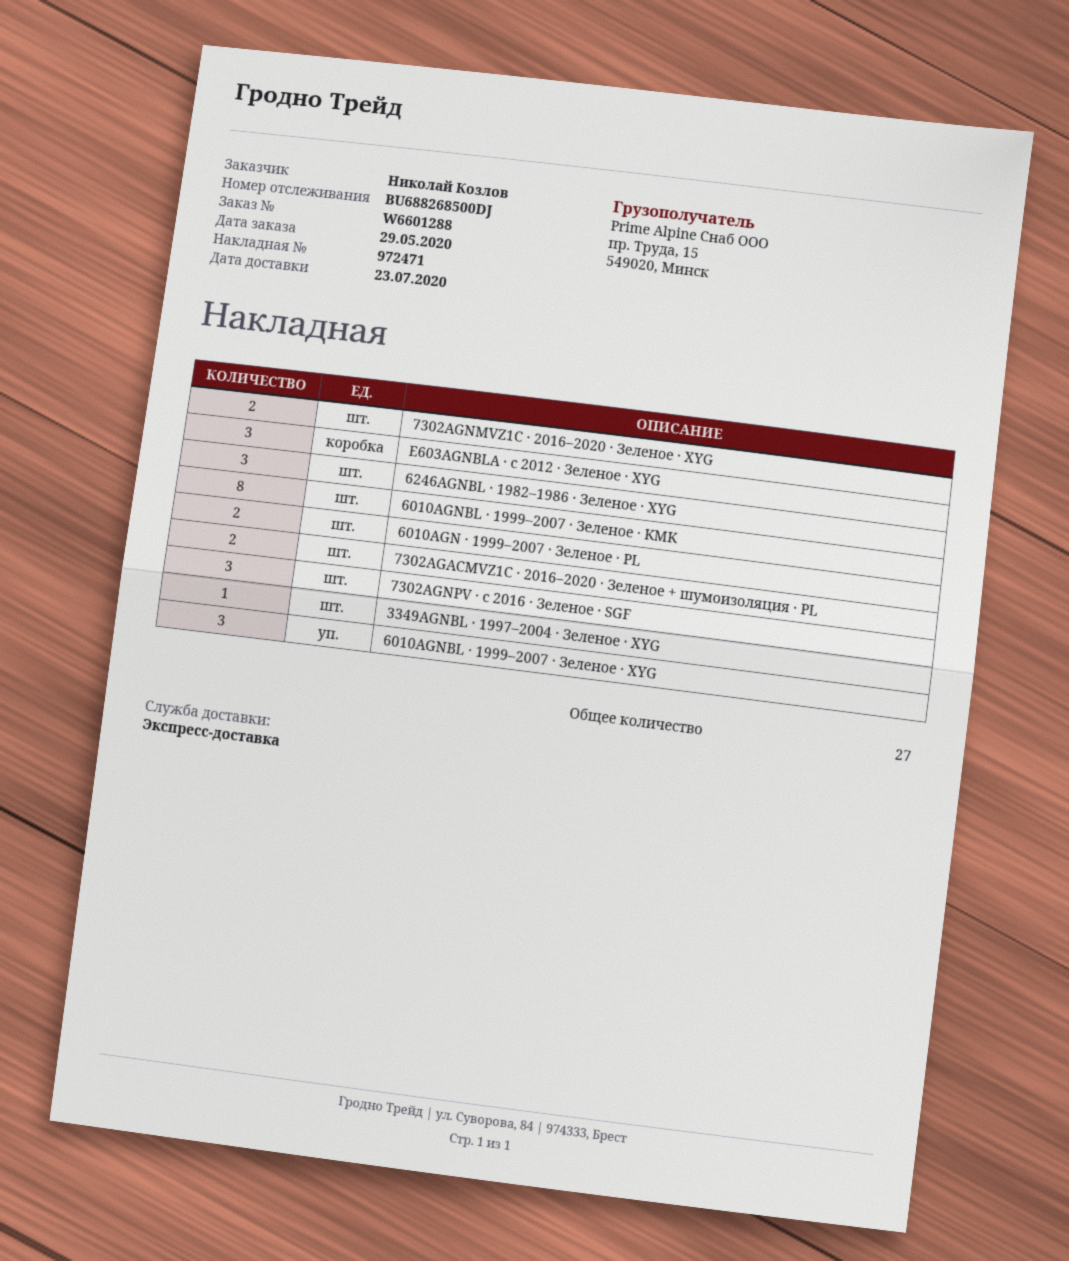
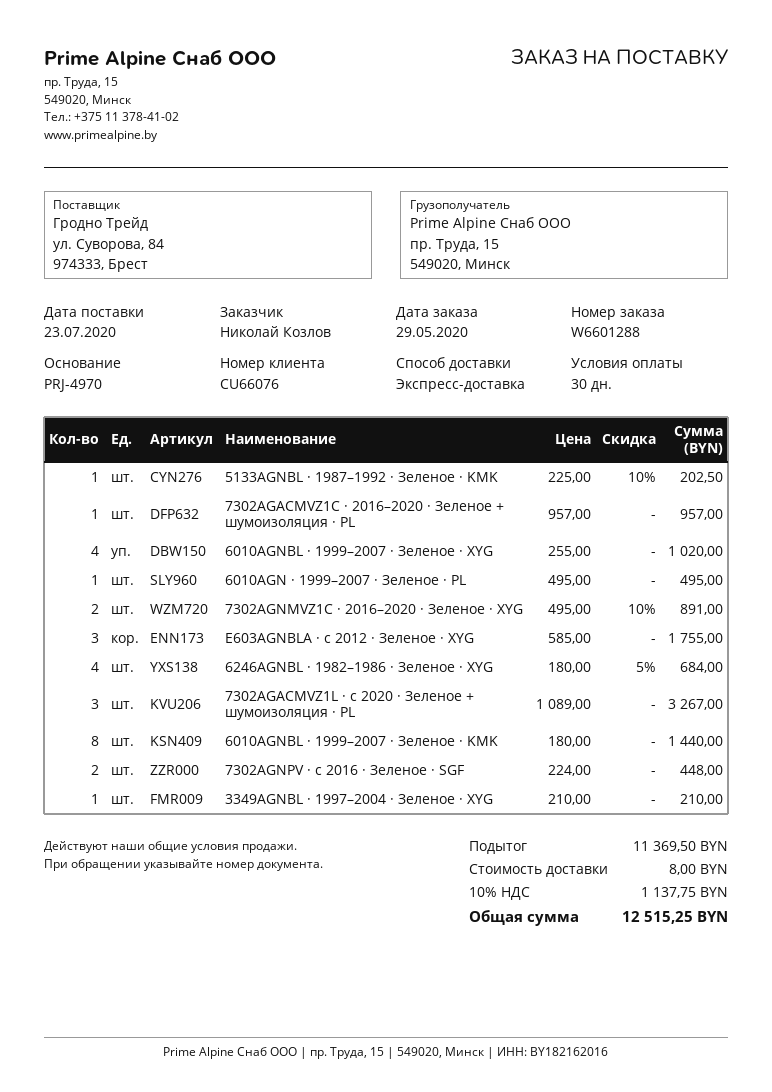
6246AGNBL · 1982–1986 · Зеленое · XYG: 3 -> 4
6010AGN · 1999–2007 · Зеленое · PL: 2 -> 1
7302AGACMVZ1C · 2016–2020 · Зеленое + шумоизоляция · PL: 2 -> 1
7302AGNPV · с 2016 · Зеленое · SGF: 3 -> 2
6010AGNBL · 1999–2007 · Зеленое · XYG: 3 -> 4
5133AGNBL · 1987–1992 · Зеленое · KMK: none -> 1
7302AGACMVZ1L · с 2020 · Зеленое + шумоизоляция · PL: none -> 3

